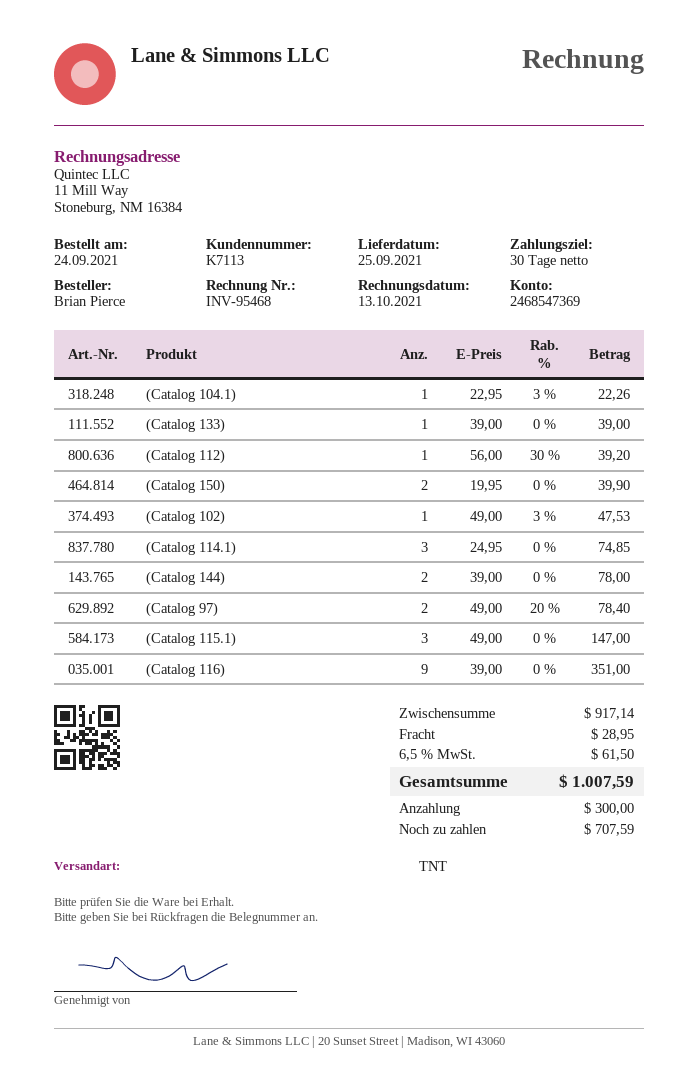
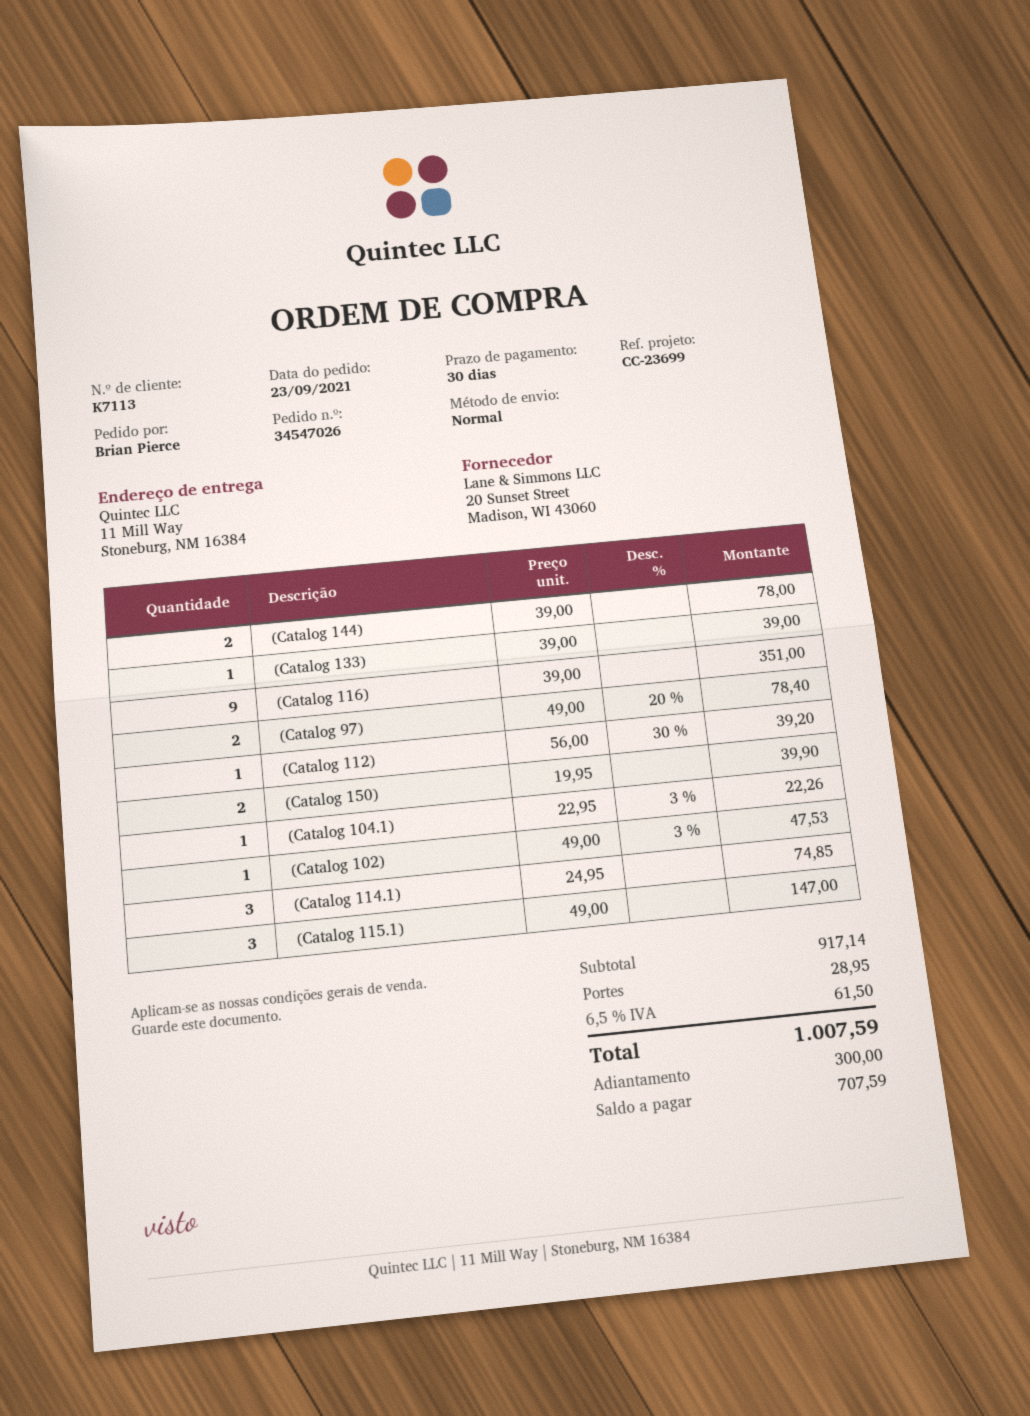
order date: 2021-09-24 -> 2021-09-23
shipping method: TNT -> standard

